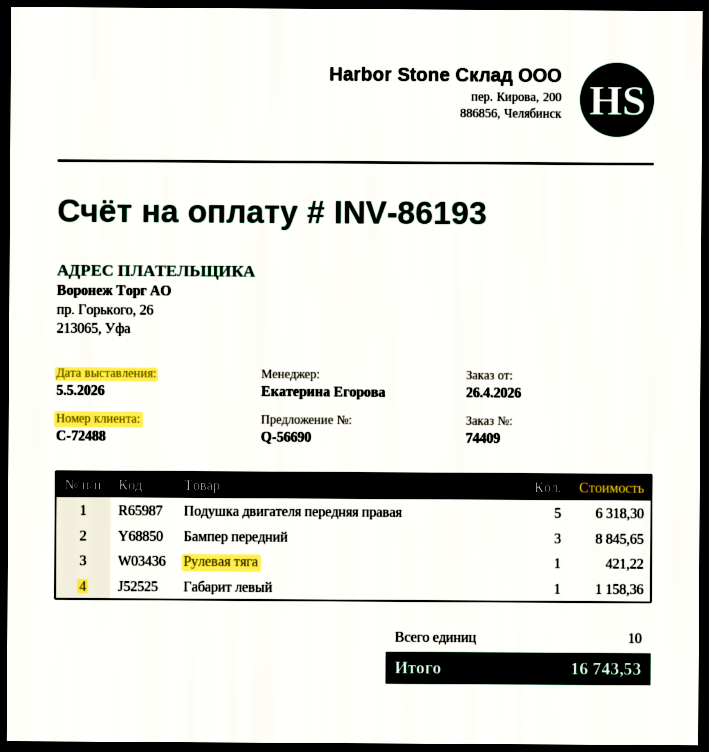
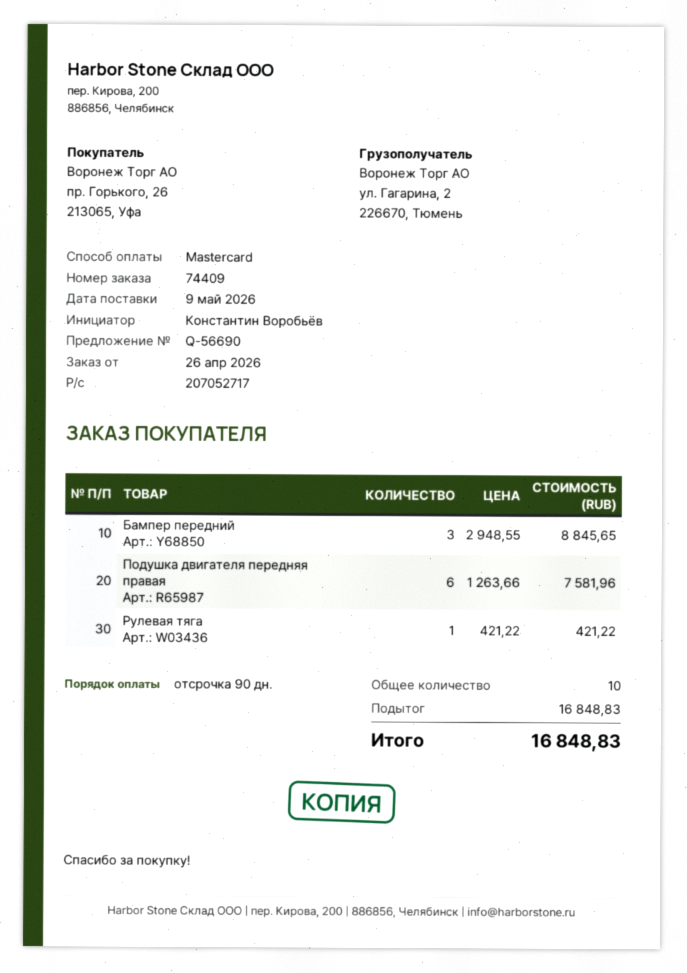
Подушка двигателя передняя правая: 5 for 6318.30 -> 6 for 7581.96
Габарит левый: 1 for 1158.36 -> none
total: 16743.53 -> 16848.83

